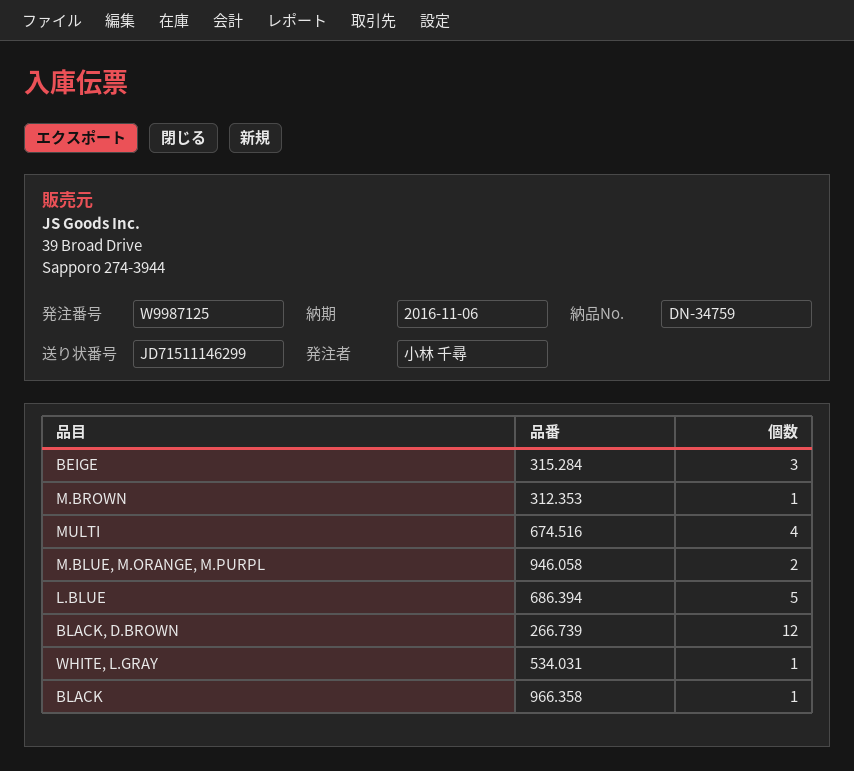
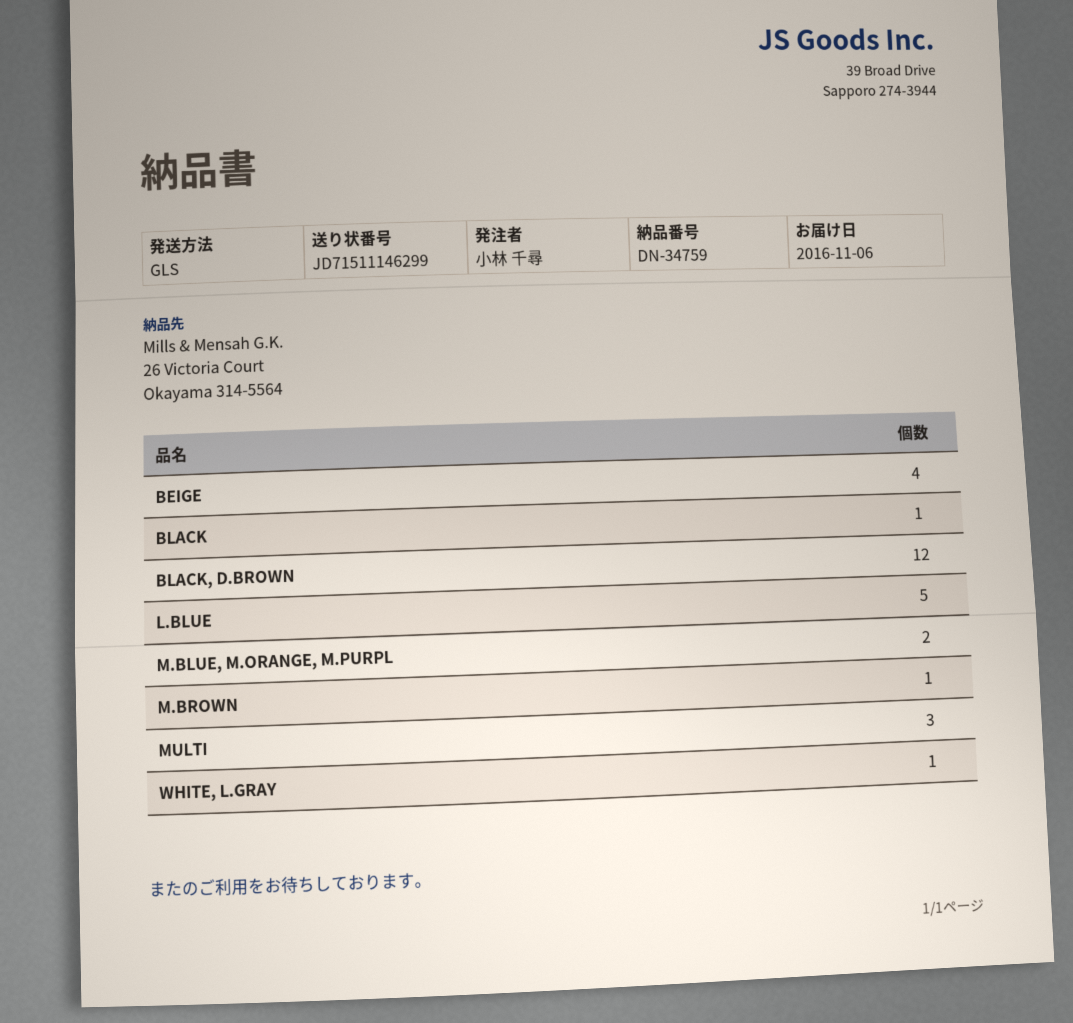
BEIGE: 3 -> 4
MULTI: 4 -> 3

